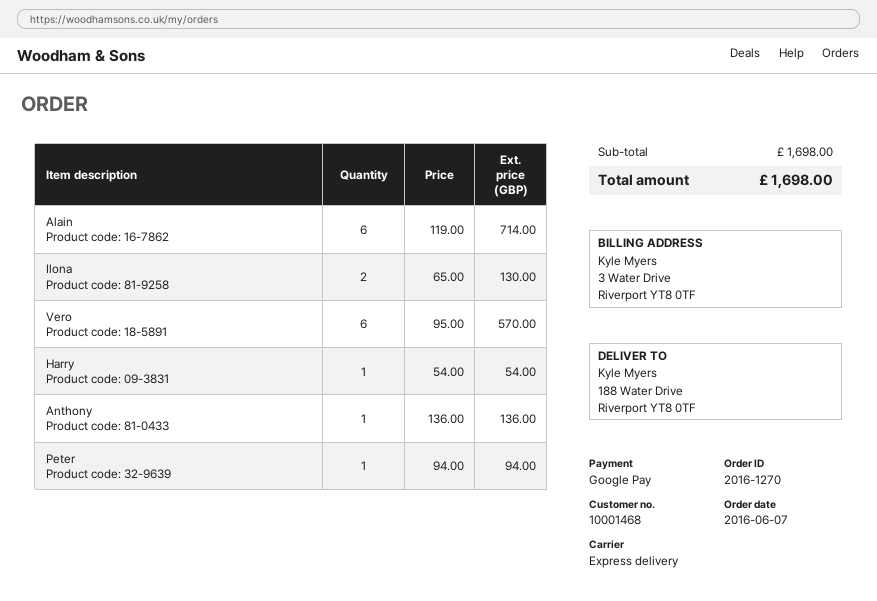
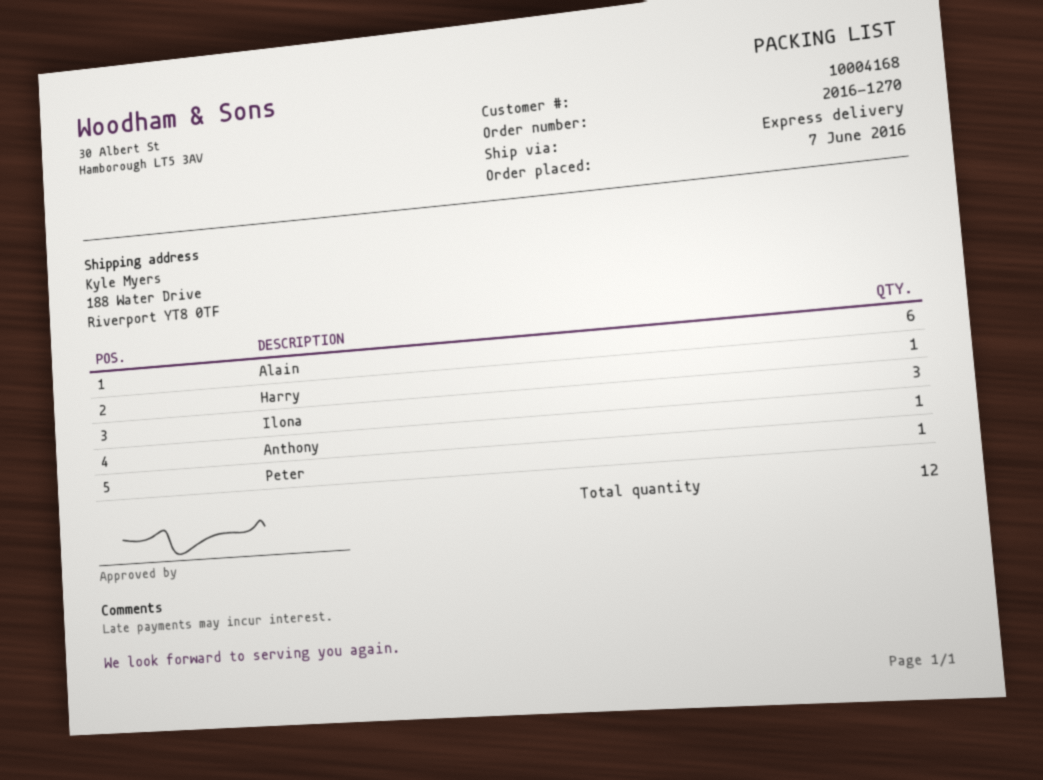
customer number: 10001468 -> 10004168
Ilona: 2 -> 3
Vero: 6 -> none

